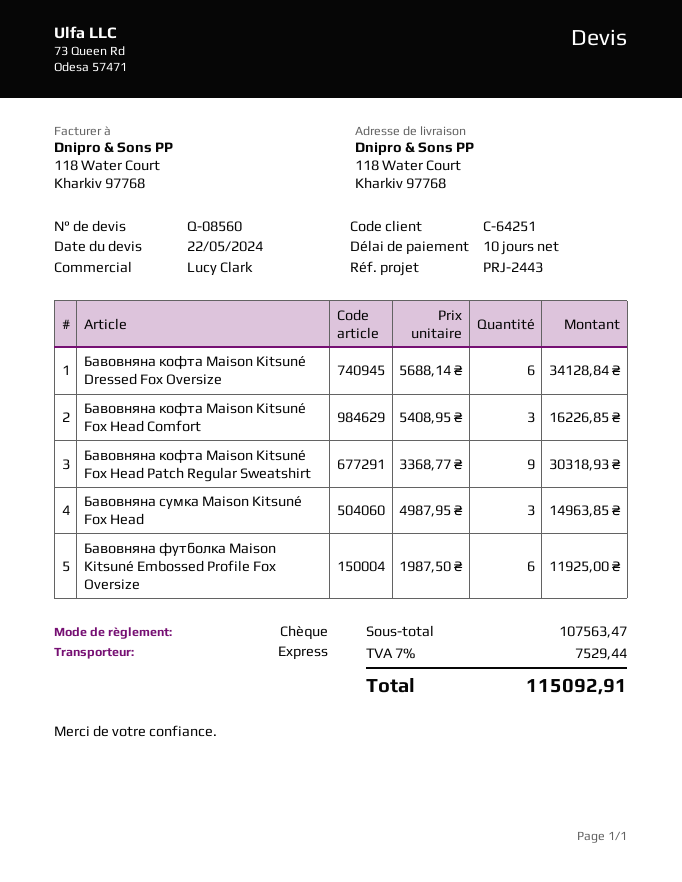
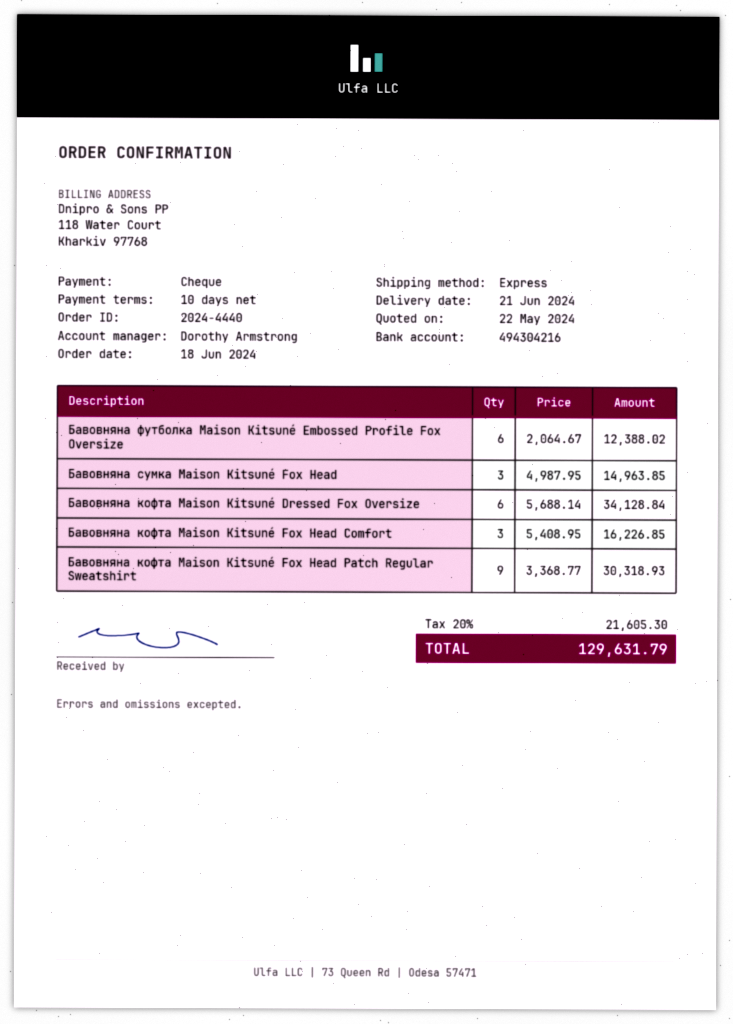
sales rep: Lucy Clark -> Dorothy Armstrong
Бавовняна футболка Maison Kitsuné Embossed Profile Fox Oversize: 6 x 1987.50 = 11925.00 -> 6 x 2064.67 = 12388.02
tax: 7% = 7529.44 -> 20% = 21605.30
total: 115092.91 -> 129631.79

